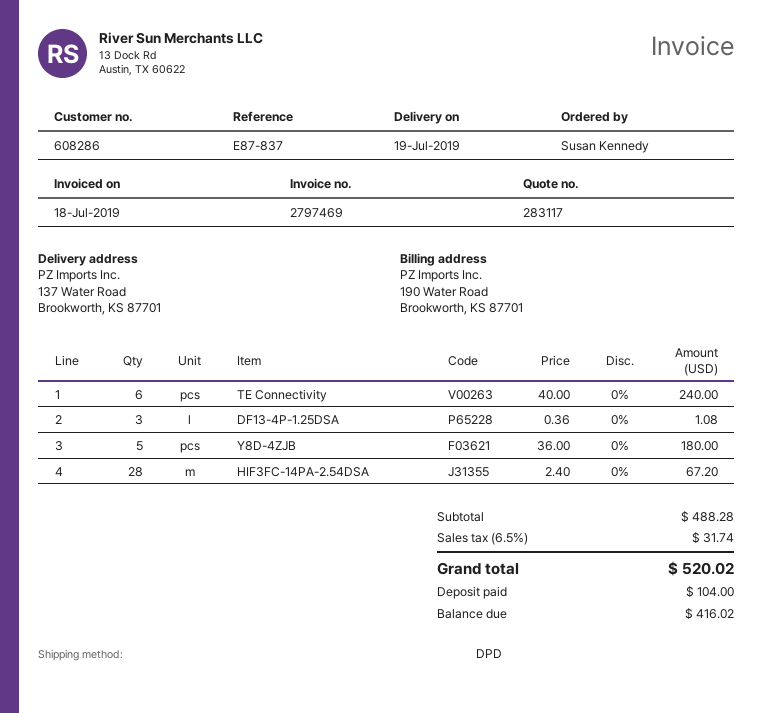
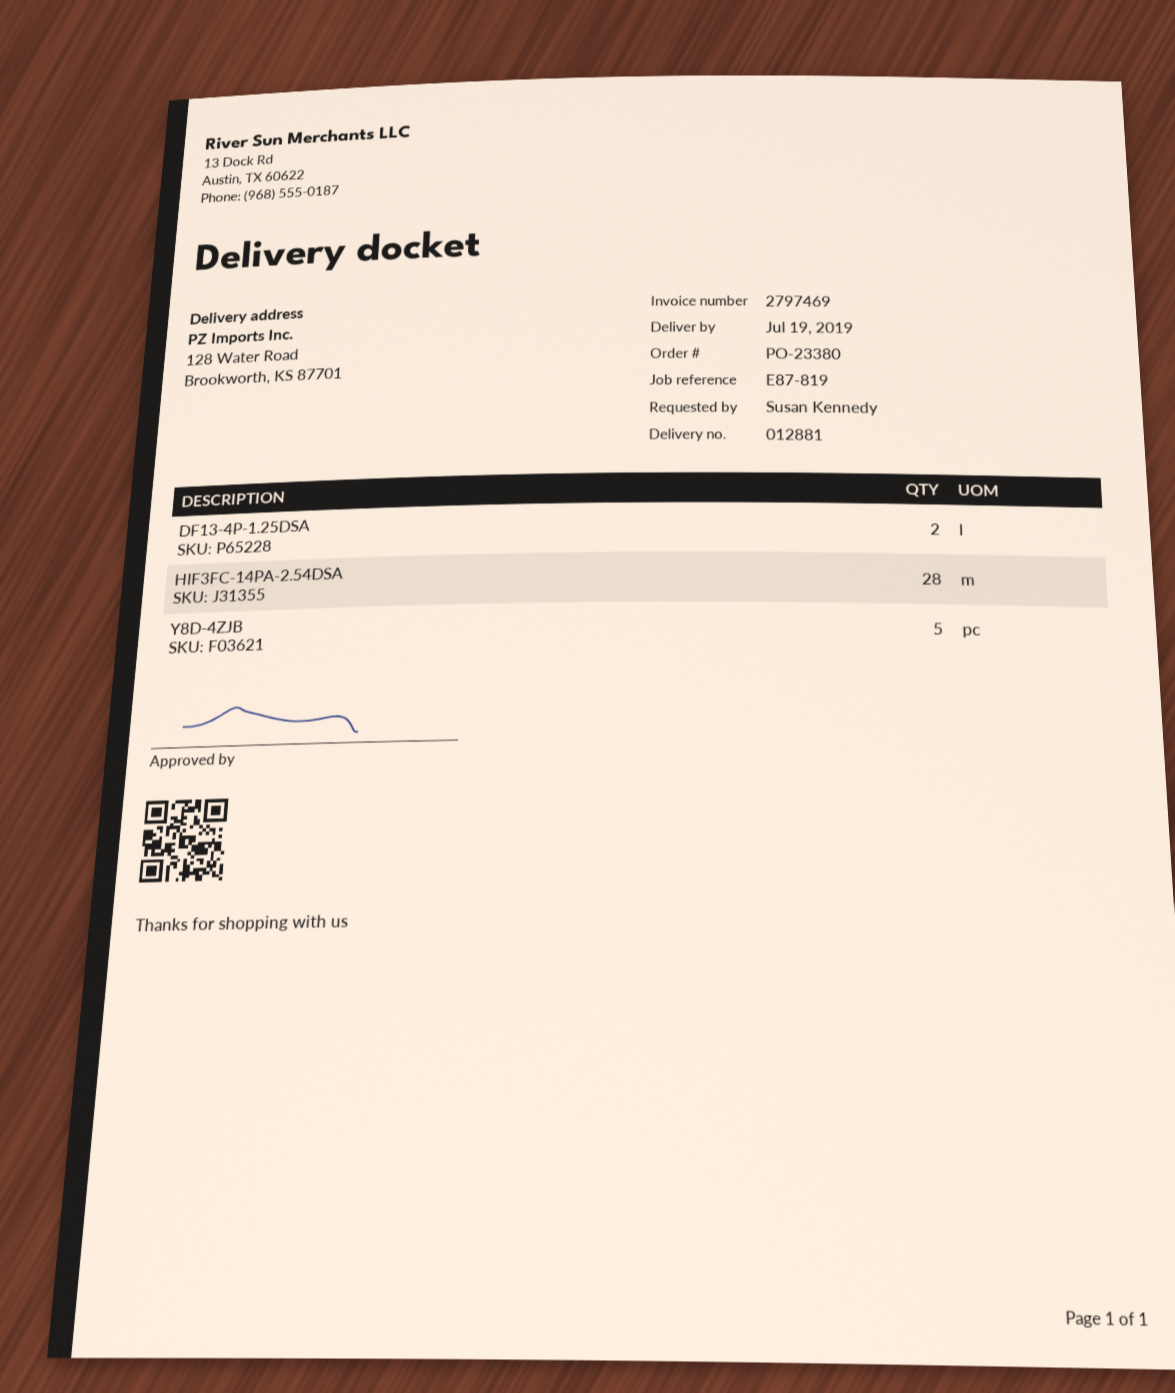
reference: E87-837 -> E87-819
ship to: 137 Water Road, Brookworth, KS 87701 -> 128 Water Road, Brookworth, KS 87701
TE Connectivity: 6 -> none
DF13-4P-1.25DSA: 3 -> 2

